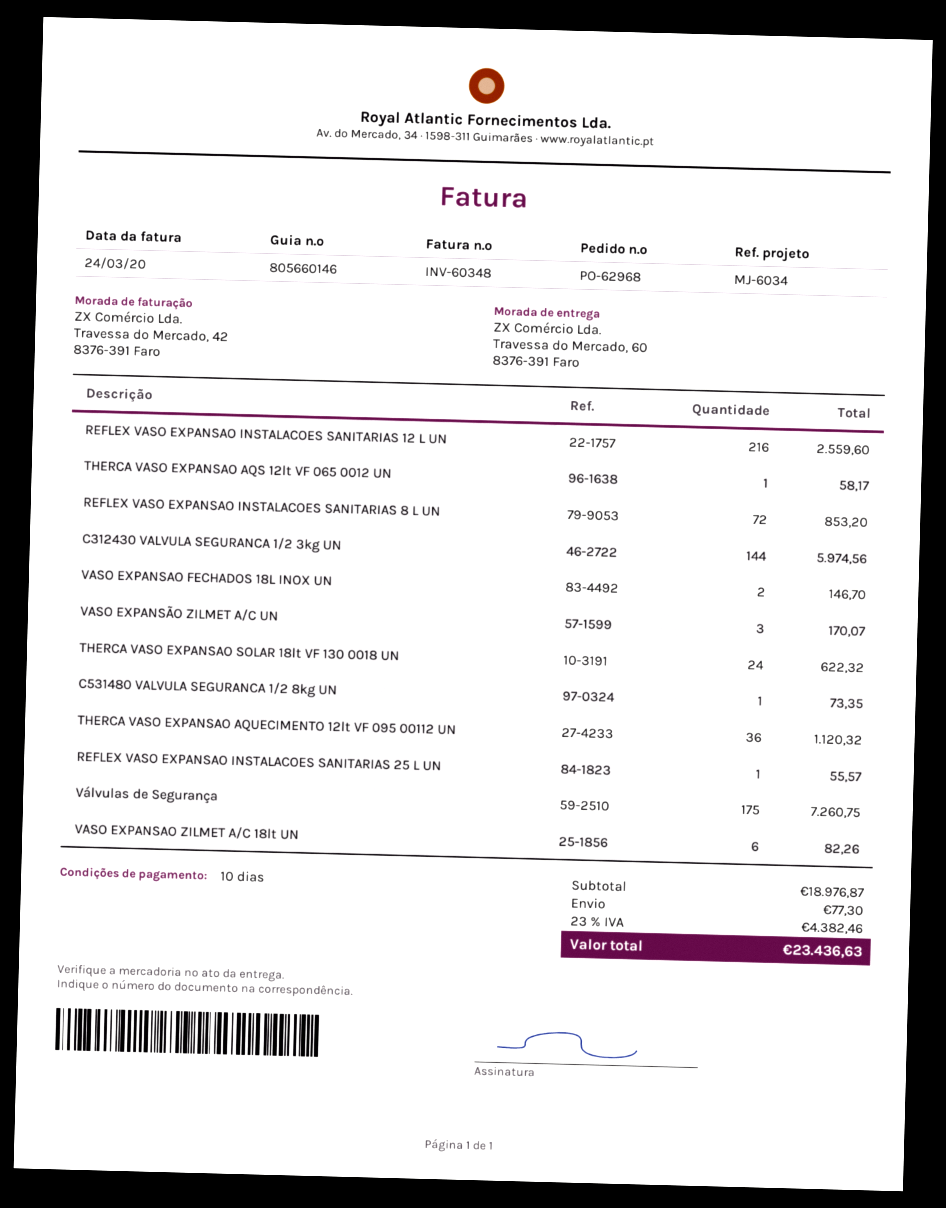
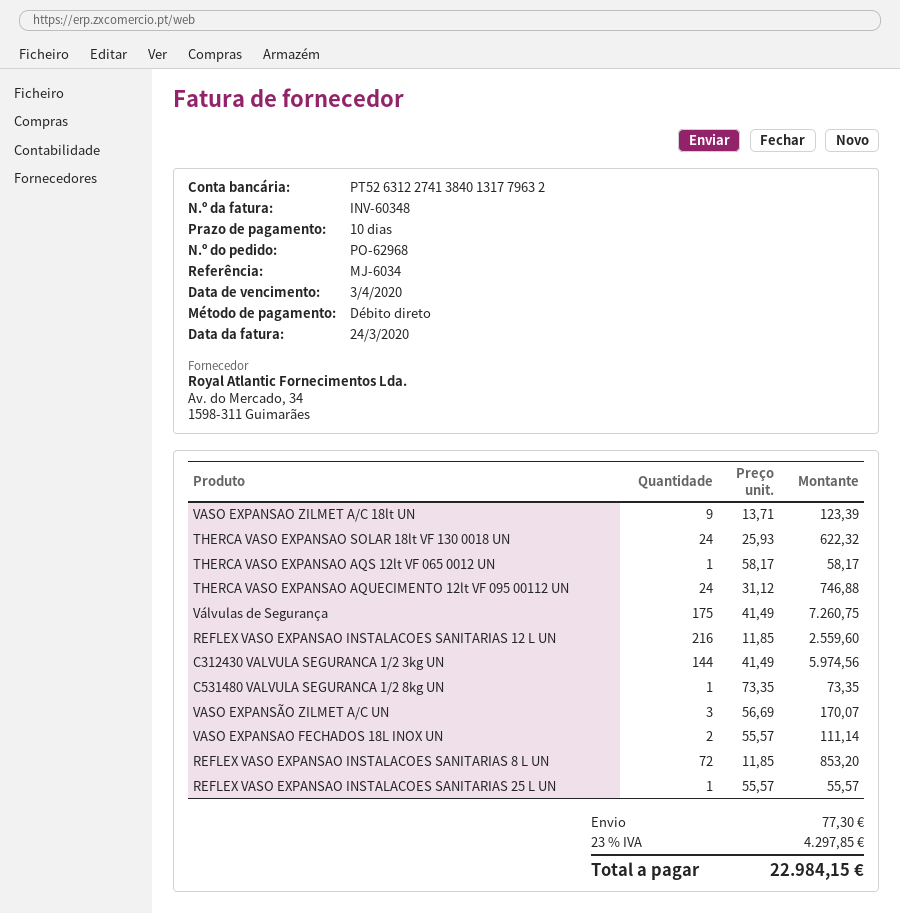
VASO EXPANSAO FECHADOS 18L INOX UN: 2 for 146.70 -> 2 for 111.14
THERCA VASO EXPANSAO AQUECIMENTO 12lt VF 095 00112 UN: 36 for 1120.32 -> 24 for 746.88
VASO EXPANSAO ZILMET A/C 18lt UN: 6 for 82.26 -> 9 for 123.39
tax: 23% = 4382.46 -> 23% = 4297.85
total: 23436.63 -> 22984.15

